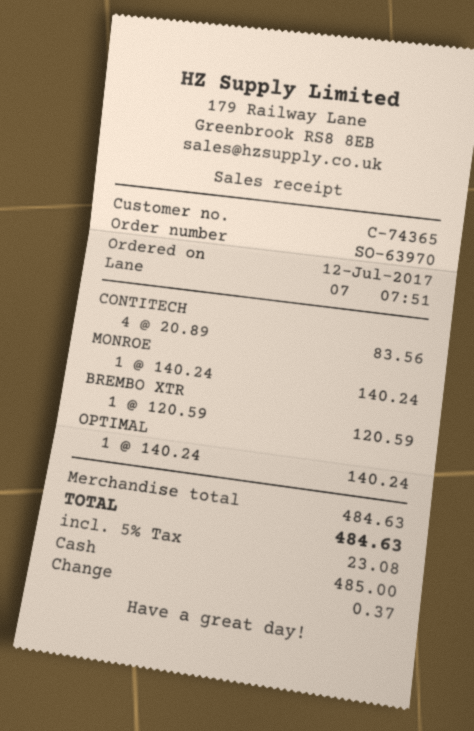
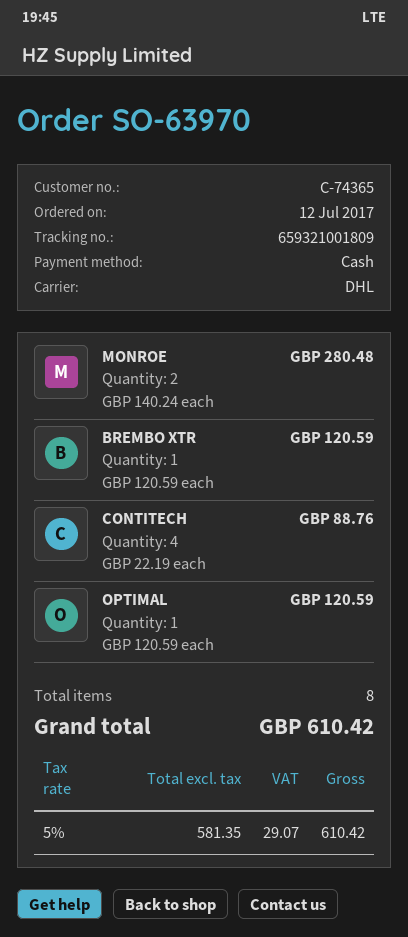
CONTITECH: 4 x 20.89 = 83.56 -> 4 x 22.19 = 88.76
MONROE: 1 x 140.24 = 140.24 -> 2 x 140.24 = 280.48
OPTIMAL: 1 x 140.24 = 140.24 -> 1 x 120.59 = 120.59
tax: 5% = 23.08 -> 5% = 29.07
total: 484.63 -> 610.42

